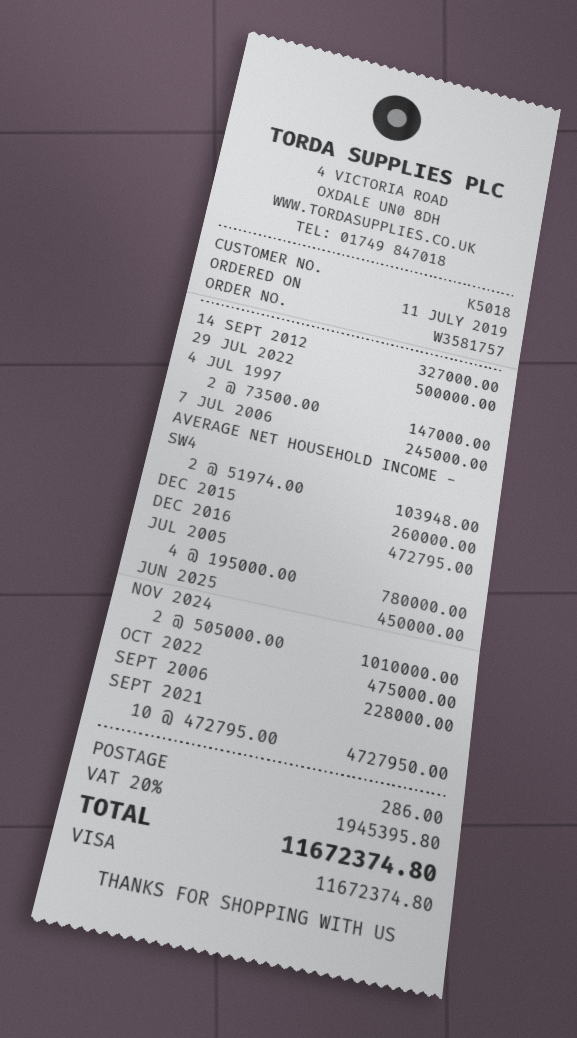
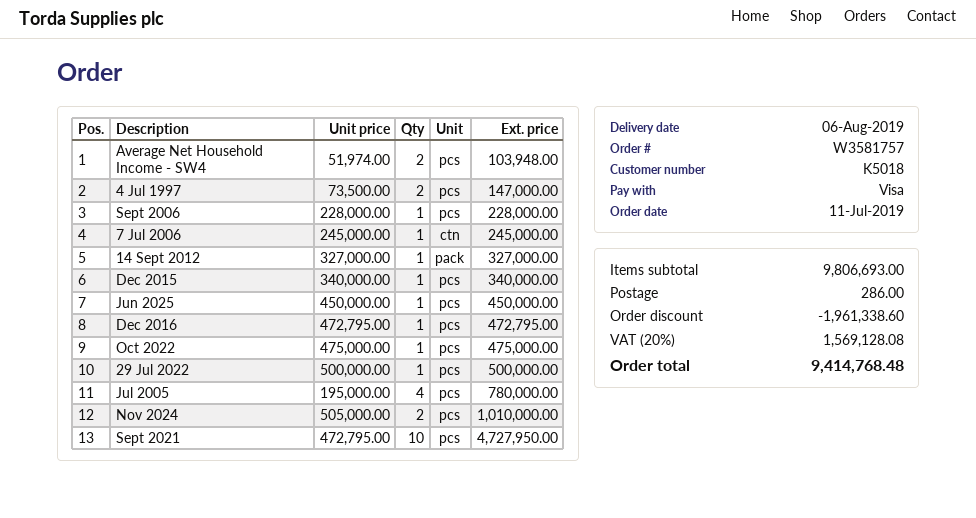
DEC 2015: 1 x 260000.00 = 260000.00 -> 1 x 340000.00 = 340000.00
discount: none -> 1961338.60
tax: 20% = 1945395.80 -> 20% = 1569128.08
total: 11672374.80 -> 9414768.48

